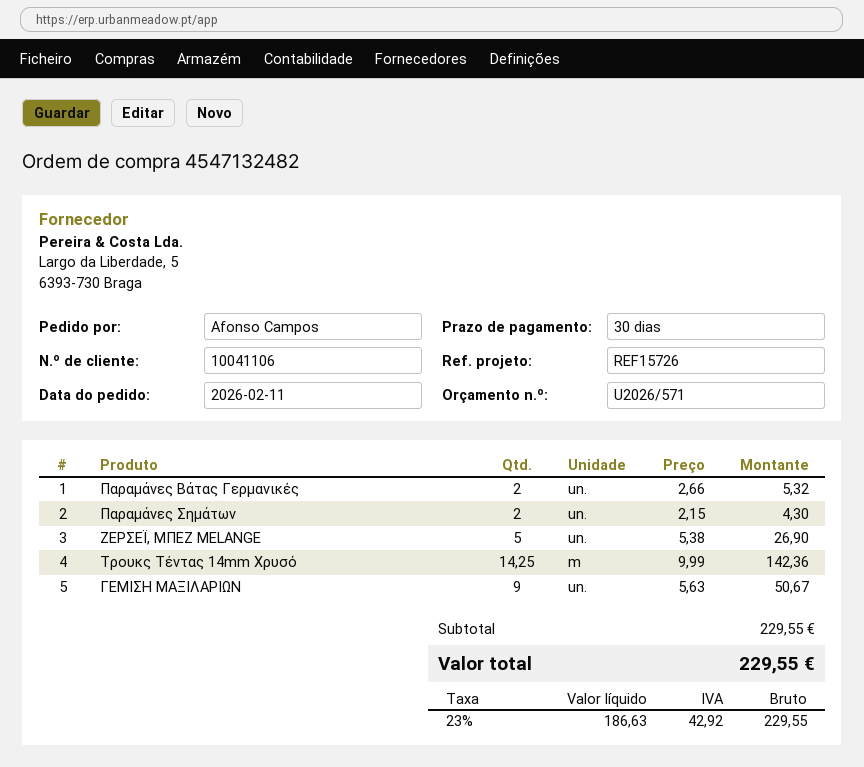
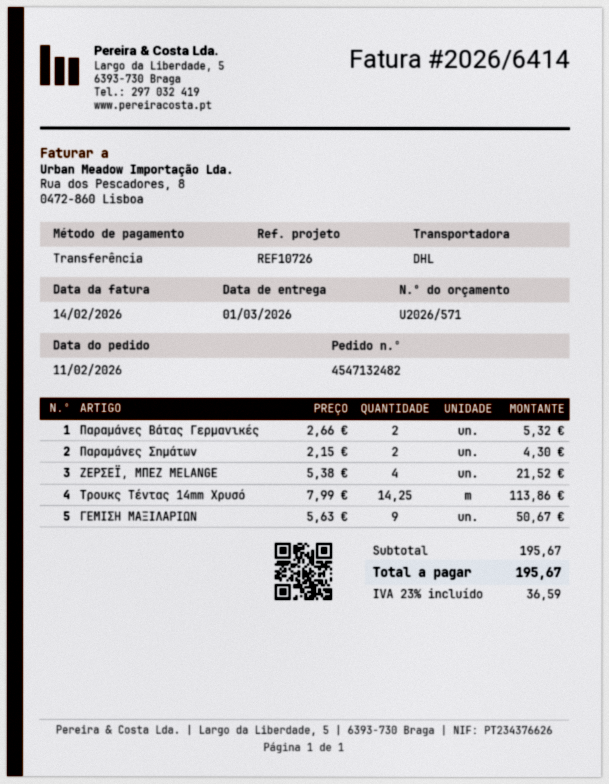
reference: REF15726 -> REF10726
ΖΕΡΣΕΪ, ΜΠΕΖ MELANGE: 5 x 5.38 = 26.90 -> 4 x 5.38 = 21.52
Τρουκς Τέντας 14mm Χρυσό: 14.25 x 9.99 = 142.36 -> 14.25 x 7.99 = 113.86
subtotal: 229.55 -> 195.67
tax: 23% = 42.92 -> 23% = 36.59
total: 229.55 -> 195.67

